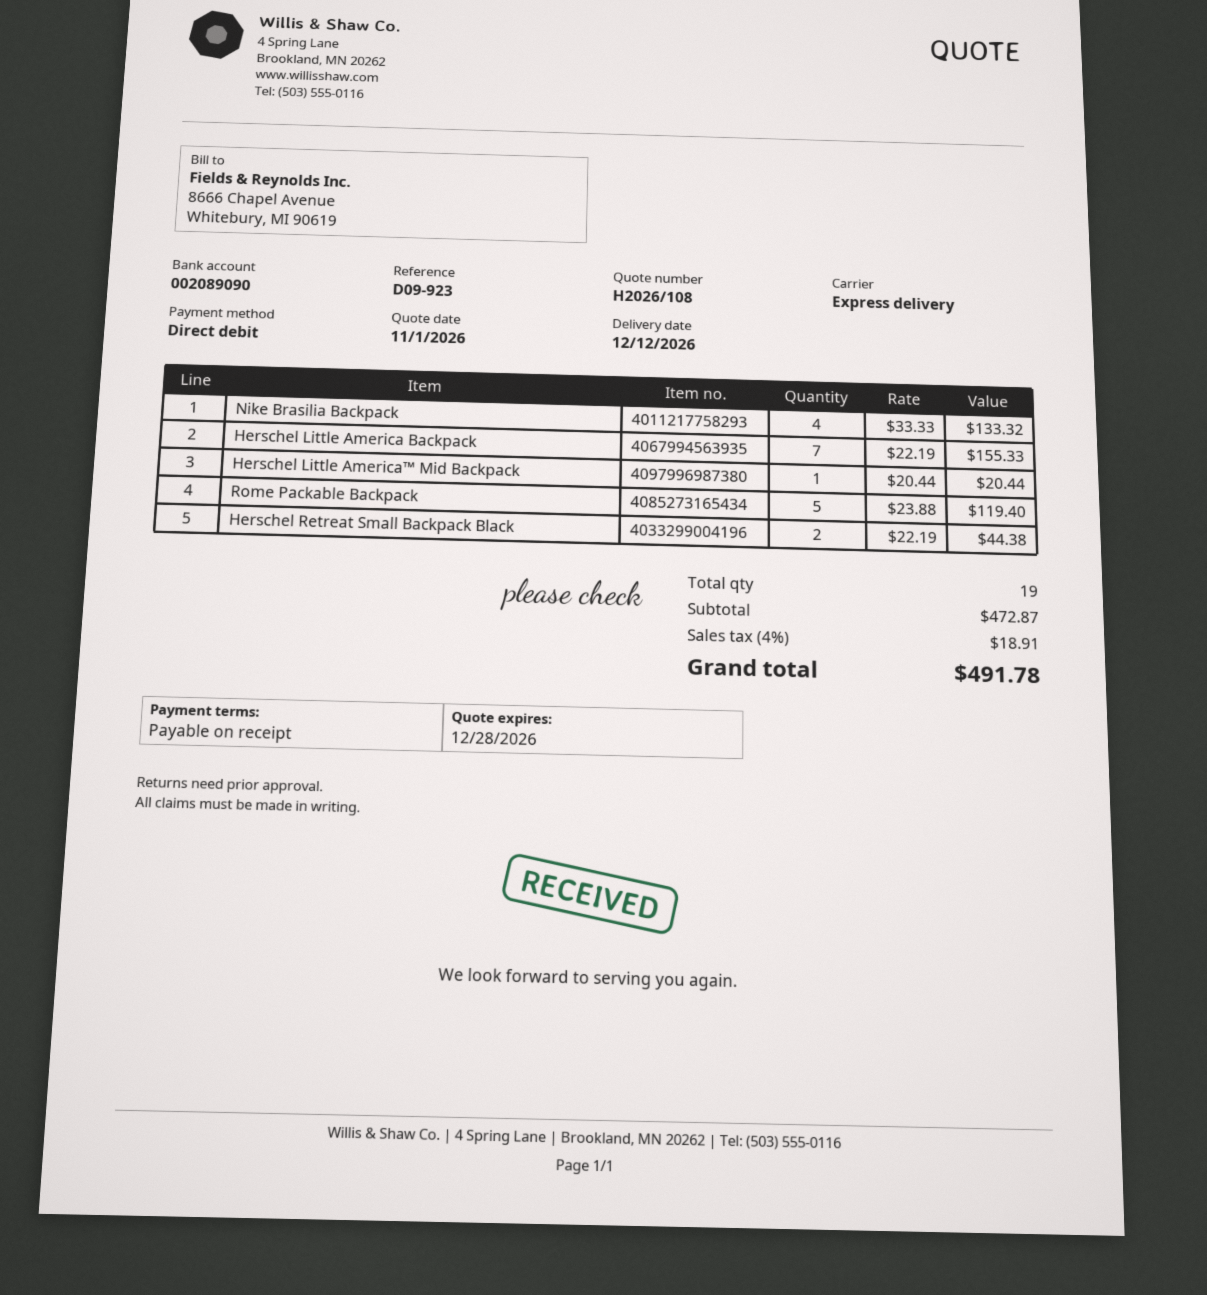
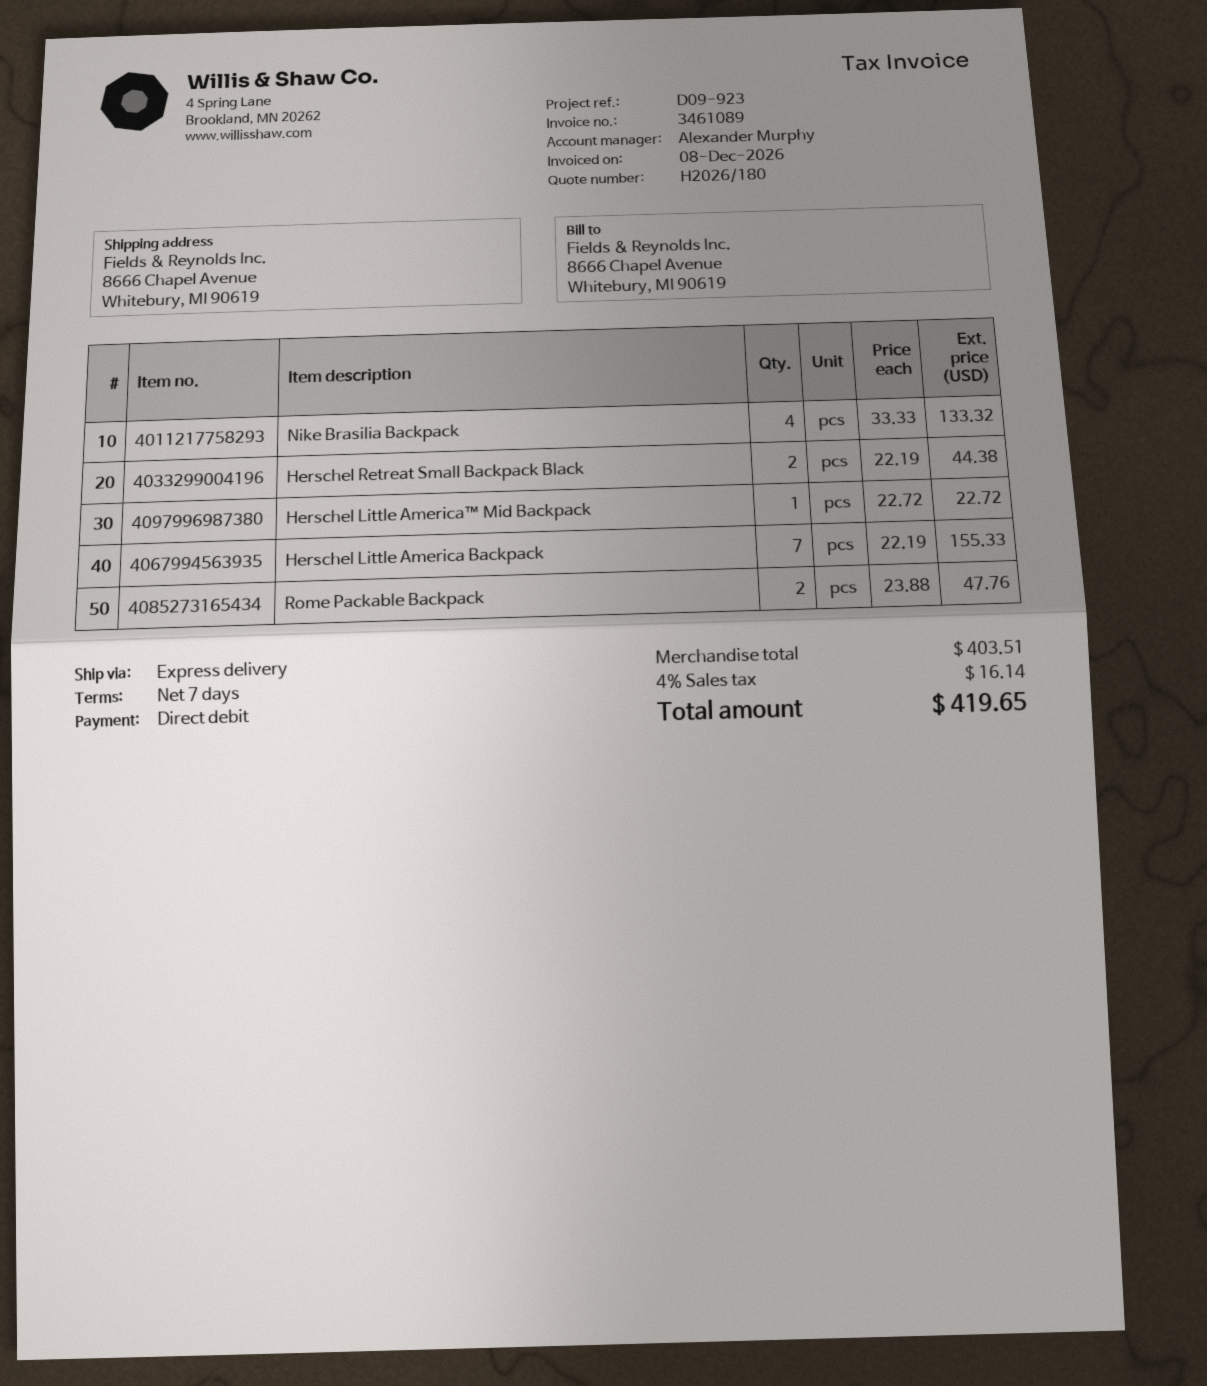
quote number: H2026/108 -> H2026/180
payment terms: on receipt -> 7 days
Herschel Little America™ Mid Backpack: 1 x 20.44 = 20.44 -> 1 x 22.72 = 22.72
Rome Packable Backpack: 5 x 23.88 = 119.40 -> 2 x 23.88 = 47.76
subtotal: 472.87 -> 403.51
tax: 4% = 18.91 -> 4% = 16.14
total: 491.78 -> 419.65

